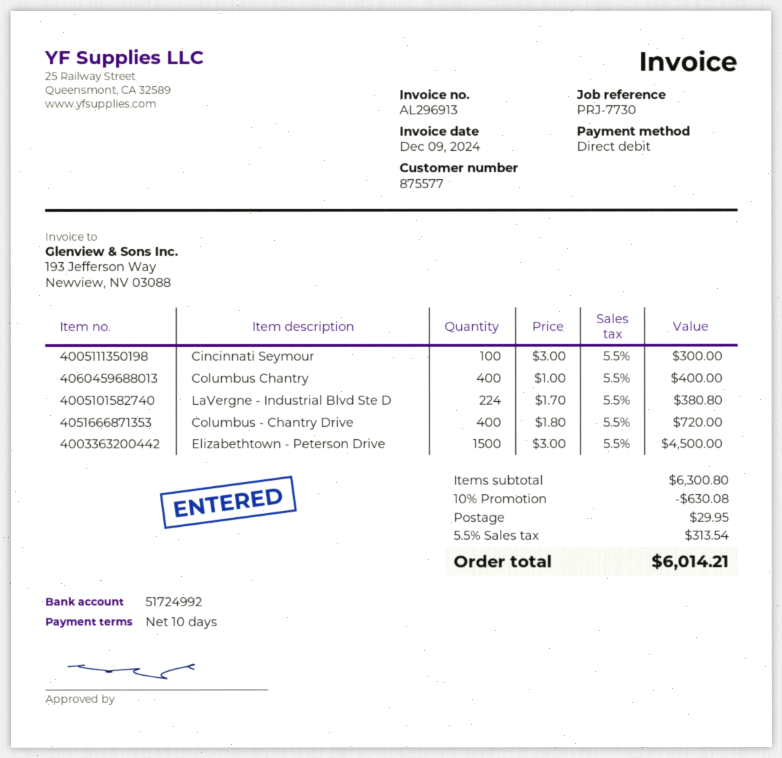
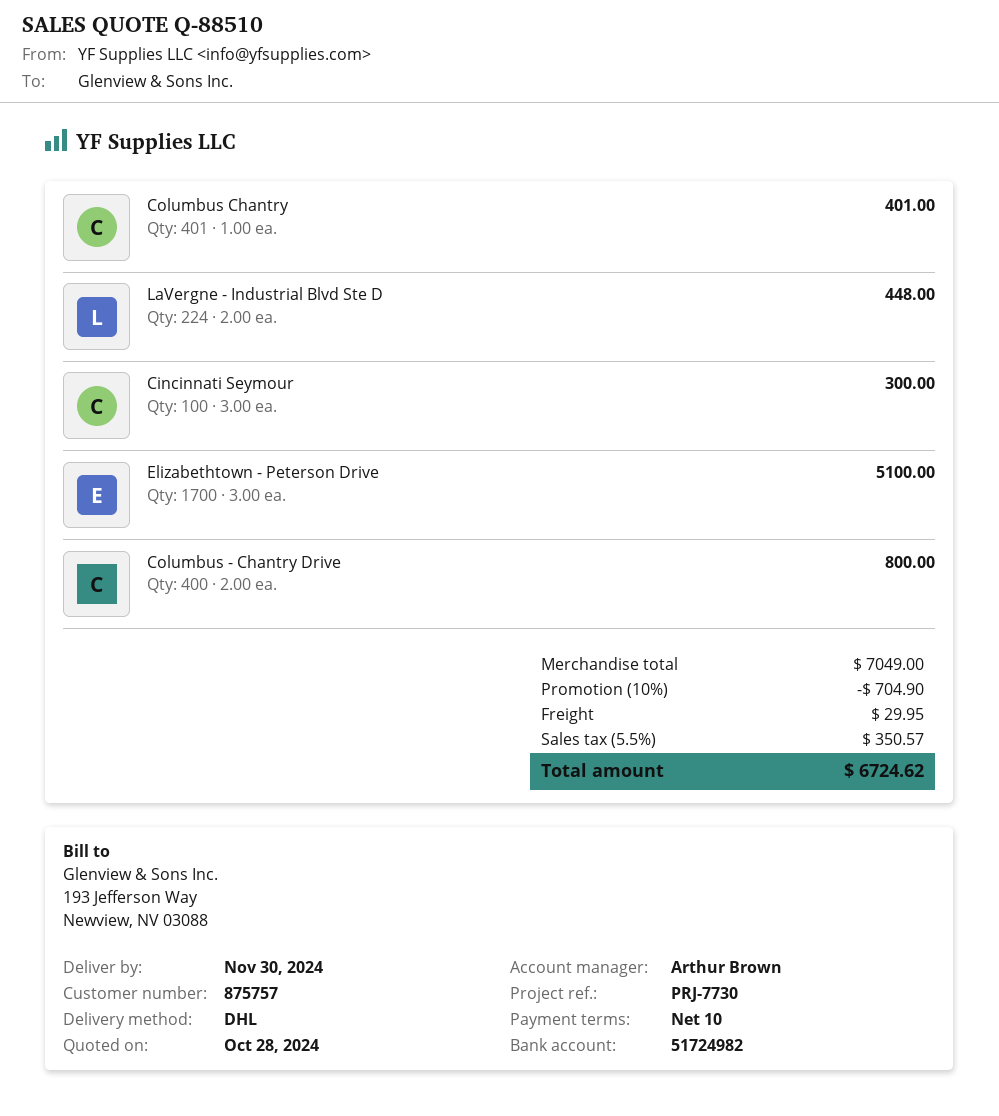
customer number: 875577 -> 875757
bank account: 51724992 -> 51724982
Columbus Chantry: 400 x 1.00 = 400.00 -> 401 x 1.00 = 401.00
LaVergne - Industrial Blvd Ste D: 224 x 1.70 = 380.80 -> 224 x 2.00 = 448.00
Columbus - Chantry Drive: 400 x 1.80 = 720.00 -> 400 x 2.00 = 800.00
Elizabethtown - Peterson Drive: 1500 x 3.00 = 4500.00 -> 1700 x 3.00 = 5100.00
subtotal: 6300.80 -> 7049.00
discount: 10% = 630.08 -> 10% = 704.90
tax: 5.5% = 313.54 -> 5.5% = 350.57
total: 6014.21 -> 6724.62

